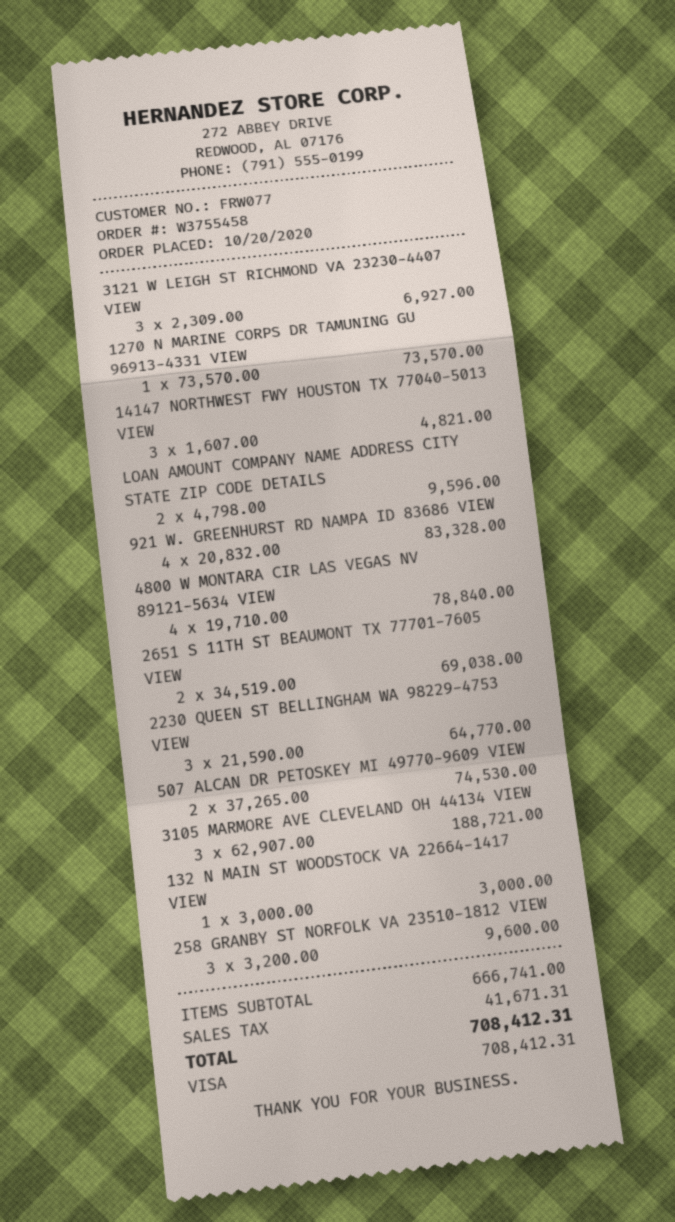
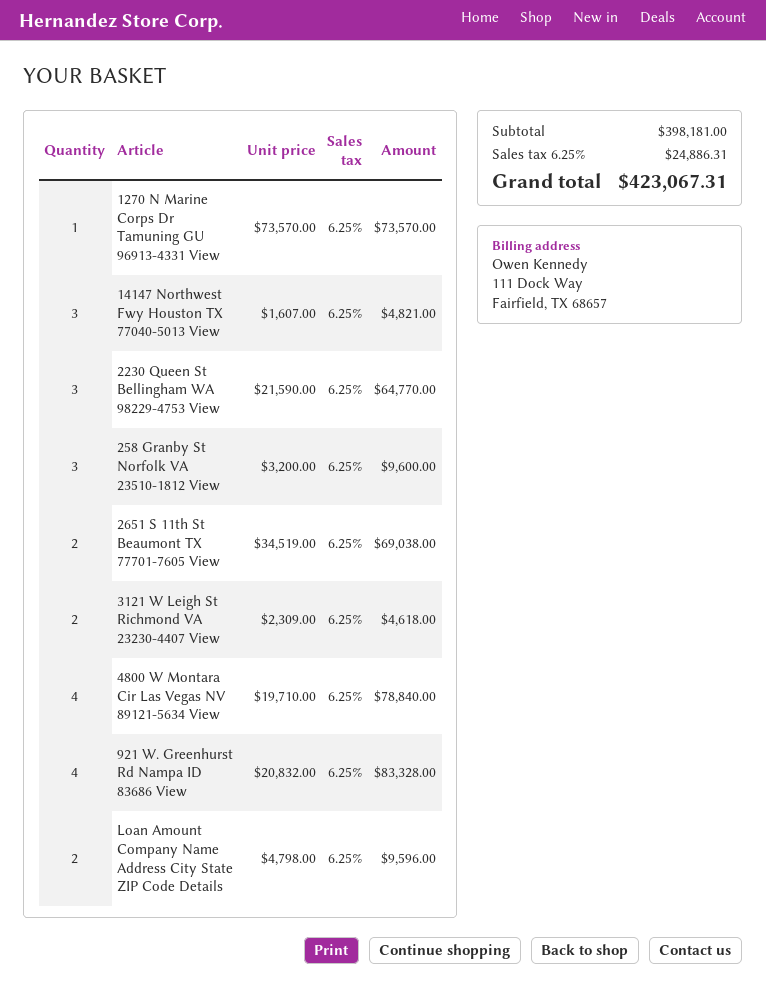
3121 W LEIGH ST RICHMOND VA 23230-4407 VIEW: 3 x 2309.00 = 6927.00 -> 2 x 2309.00 = 4618.00
507 ALCAN DR PETOSKEY MI 49770-9609 VIEW: 2 x 37265.00 = 74530.00 -> none
3105 MARMORE AVE CLEVELAND OH 44134 VIEW: 3 x 62907.00 = 188721.00 -> none
132 N MAIN ST WOODSTOCK VA 22664-1417 VIEW: 1 x 3000.00 = 3000.00 -> none
subtotal: 666741.00 -> 398181.00
tax: 41671.31 -> 24886.31
total: 708412.31 -> 423067.31

